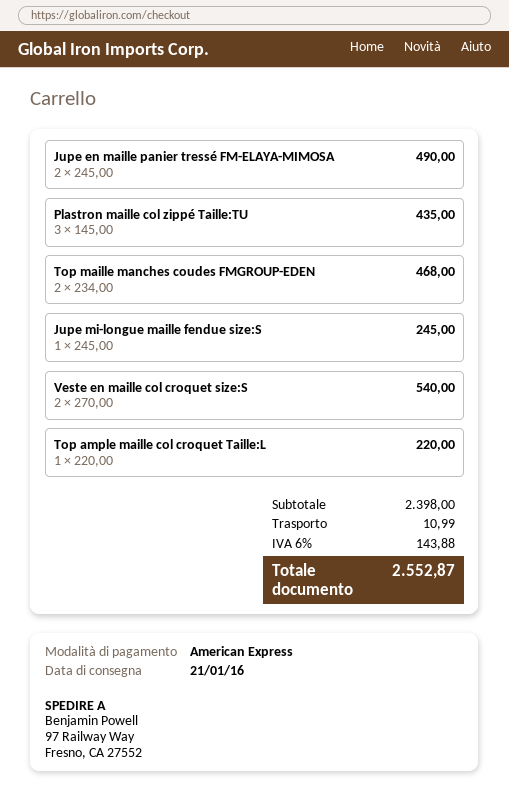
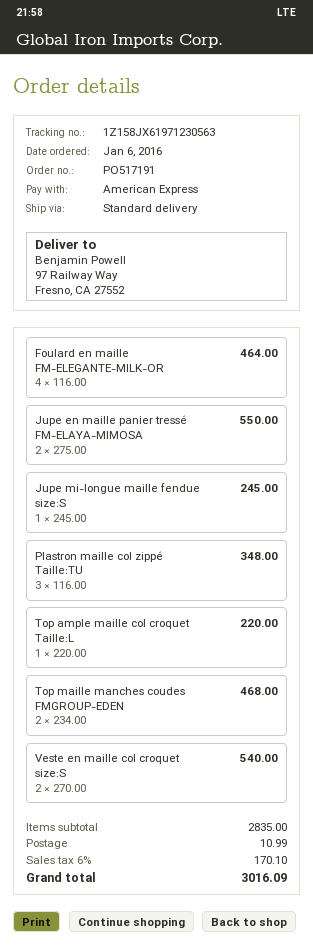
Jupe en maille panier tressé FM-ELAYA-MIMOSA: 2 x 245.00 = 490.00 -> 2 x 275.00 = 550.00
Plastron maille col zippé Taille:TU: 3 x 145.00 = 435.00 -> 3 x 116.00 = 348.00
Foulard en maille FM-ELEGANTE-MILK-OR: none -> 4 x 116.00 = 464.00
subtotal: 2398.00 -> 2835.00
tax: 6% = 143.88 -> 6% = 170.10
total: 2552.87 -> 3016.09

